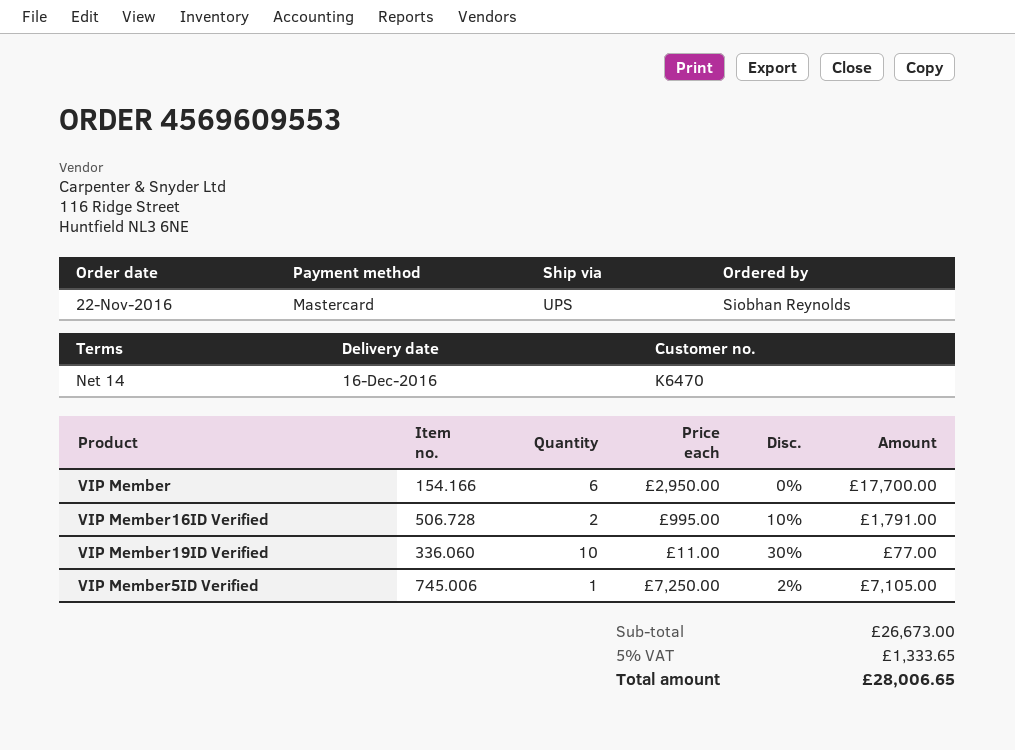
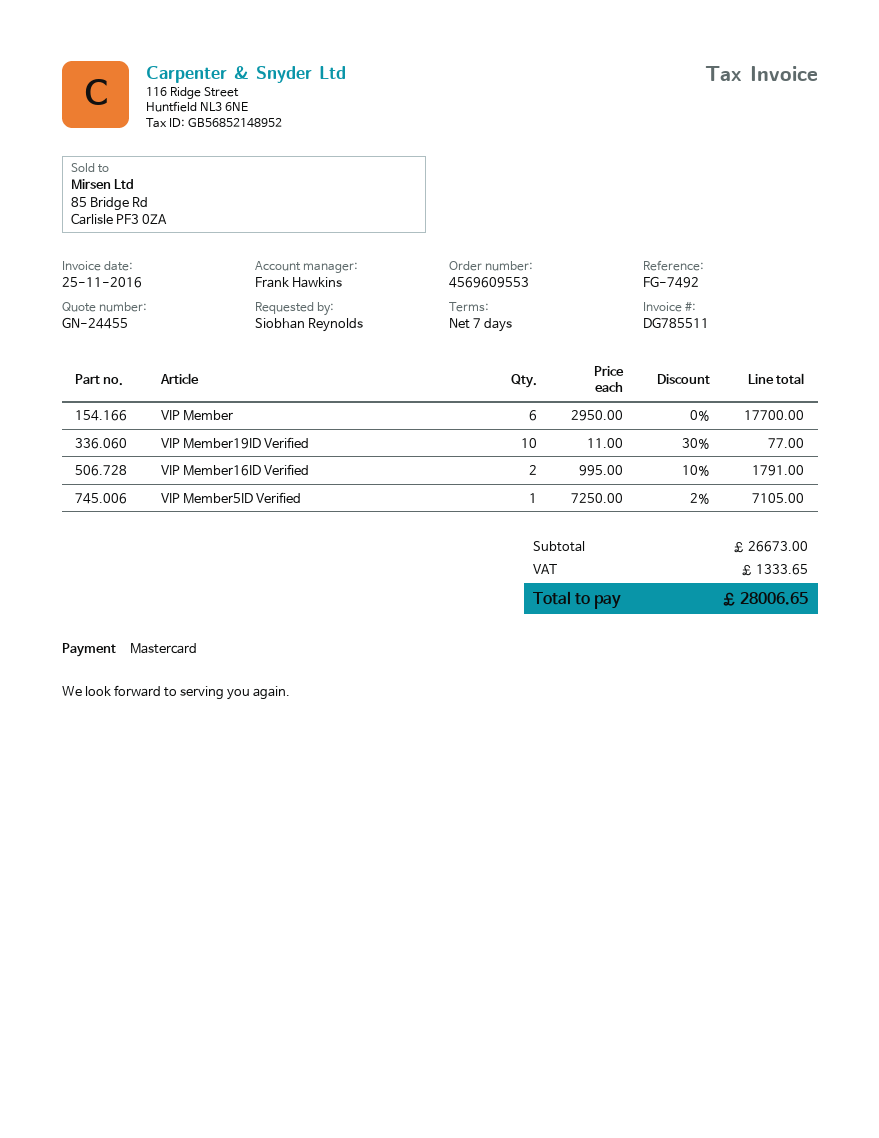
payment terms: 14 days -> 7 days

